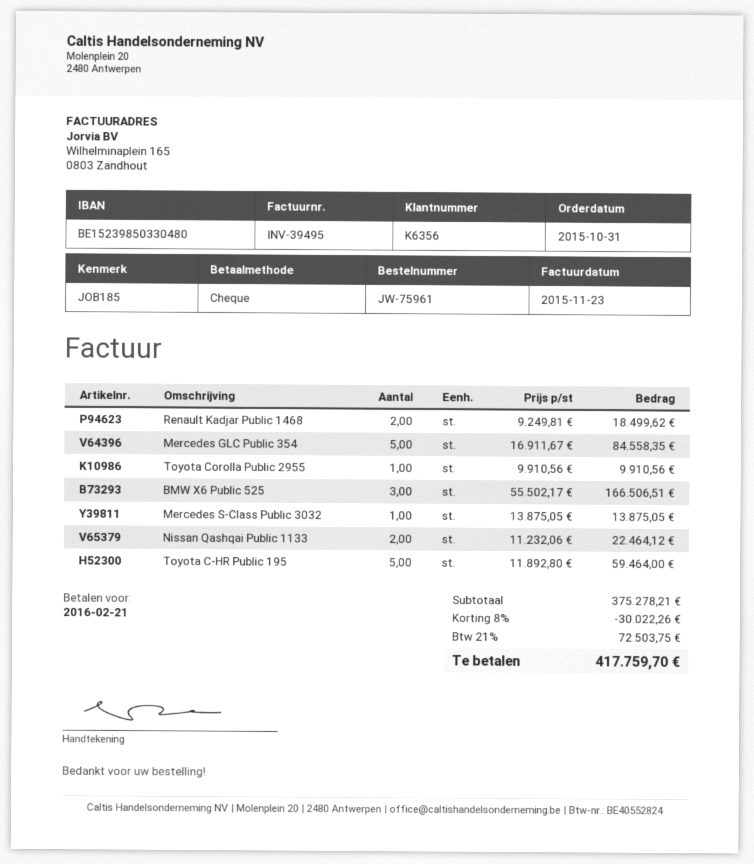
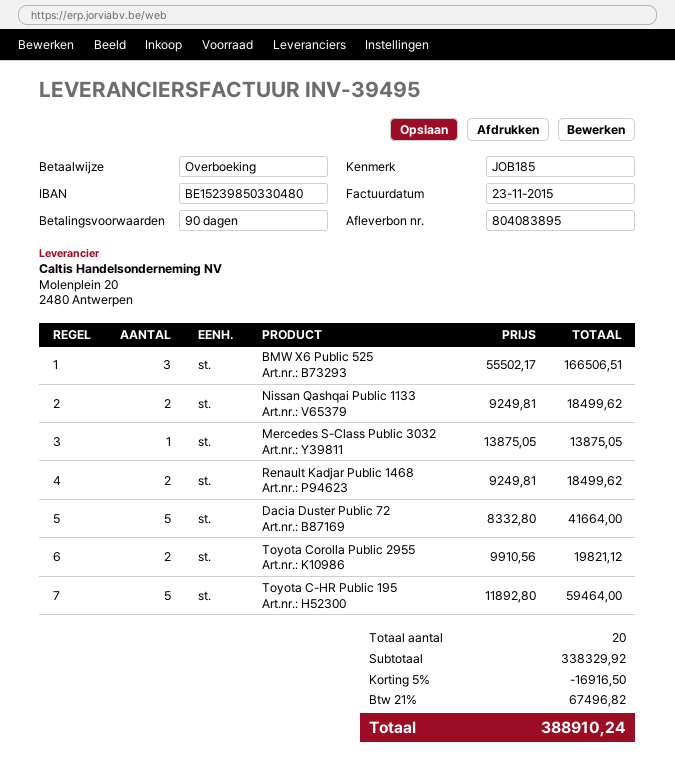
payment method: cheque -> bank transfer
Mercedes GLC Public 354: 5 x 16911.67 = 84558.35 -> none
Toyota Corolla Public 2955: 1 x 9910.56 = 9910.56 -> 2 x 9910.56 = 19821.12
Nissan Qashqai Public 1133: 2 x 11232.06 = 22464.12 -> 2 x 9249.81 = 18499.62
Dacia Duster Public 72: none -> 5 x 8332.80 = 41664.00
subtotal: 375278.21 -> 338329.92
discount: 8% = 30022.26 -> 5% = 16916.50
tax: 21% = 72503.75 -> 21% = 67496.82
total: 417759.70 -> 388910.24

